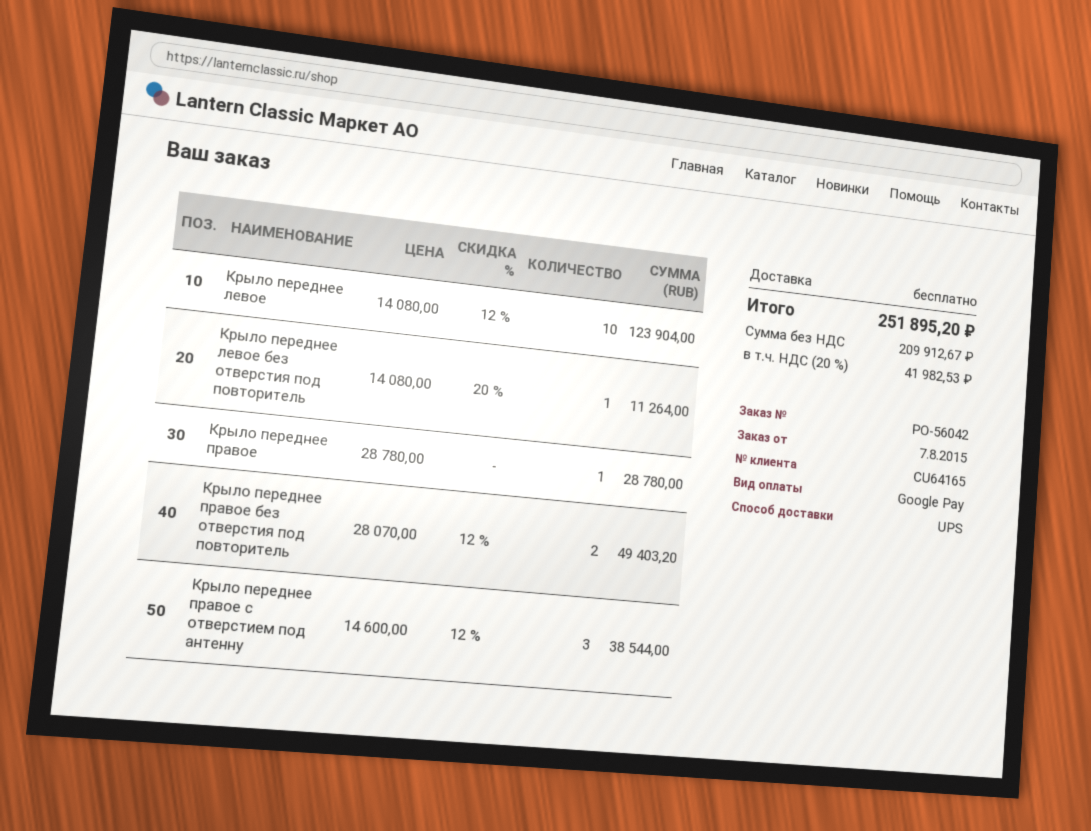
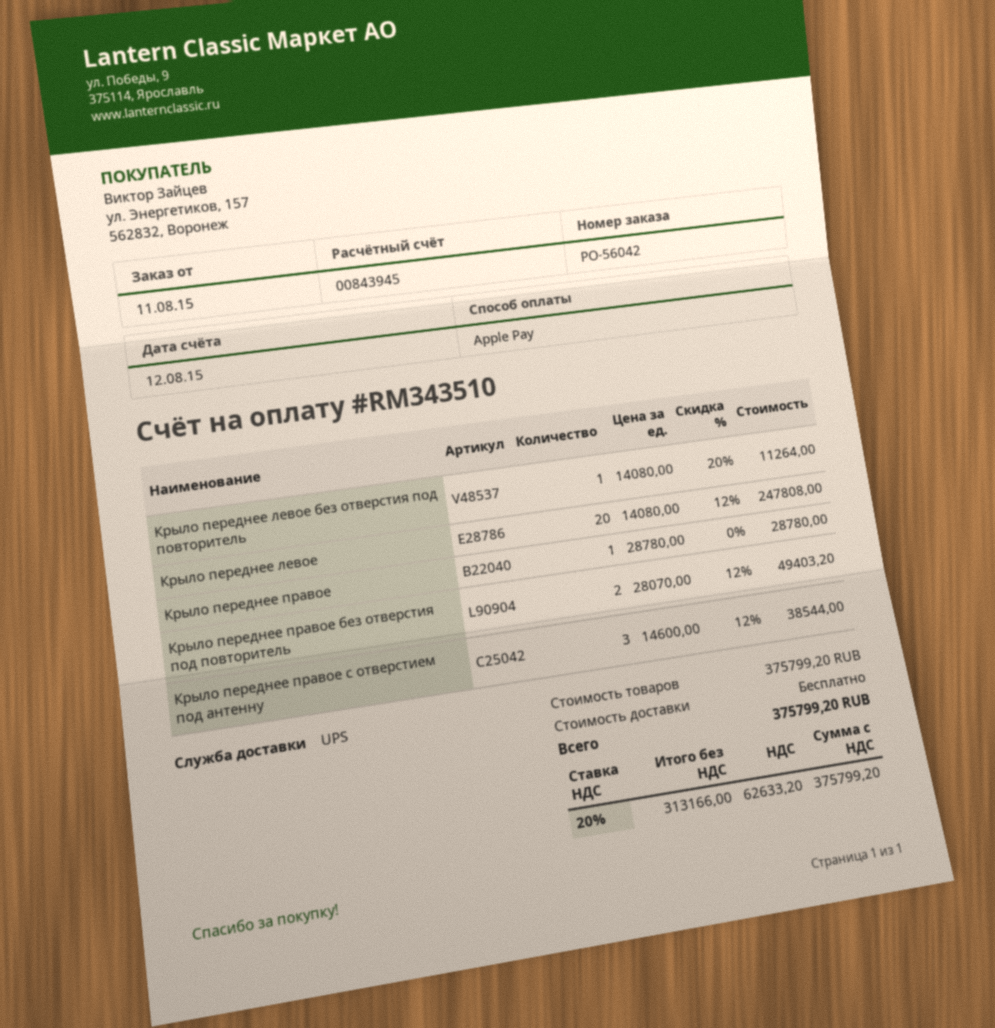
order date: 2015-08-07 -> 2015-08-11
payment method: Google Pay -> Apple Pay
Крыло переднее левое: 10 x 14080.00 - 12% = 123904.00 -> 20 x 14080.00 - 12% = 247808.00
net: 209912.67 -> 313166.00
tax: 20% = 41982.53 -> 20% = 62633.20
total: 251895.20 -> 375799.20

